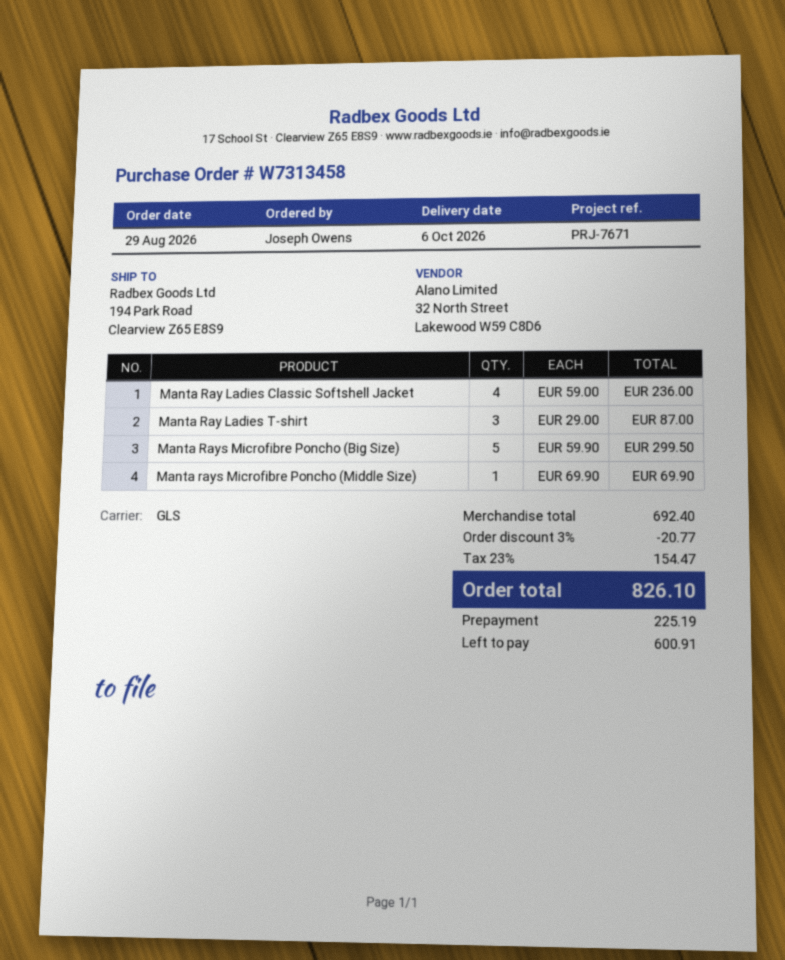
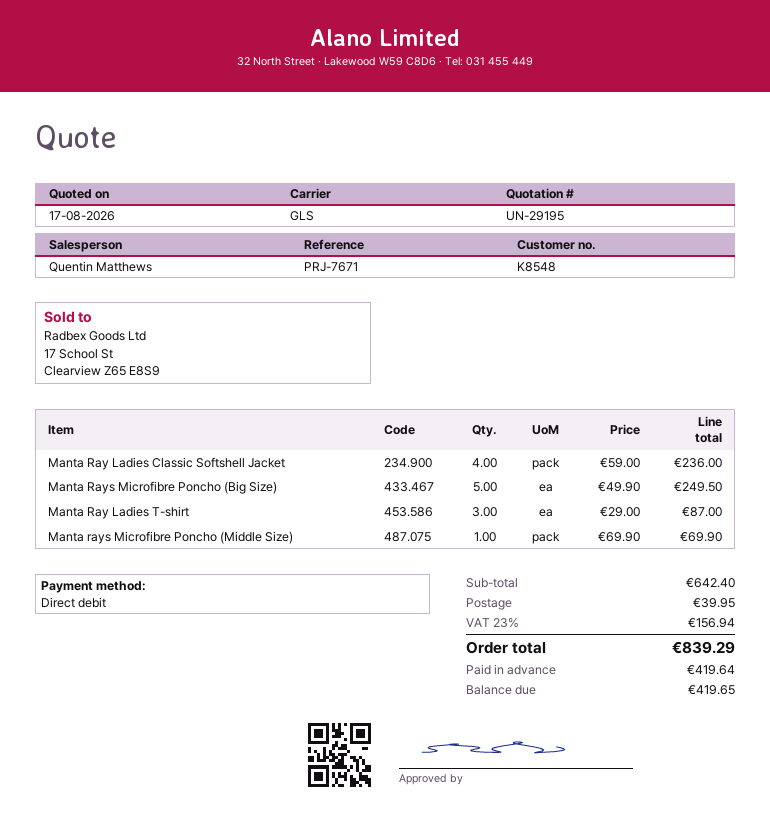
Manta Rays Microfibre Poncho (Big Size): 5 x 59.90 = 299.50 -> 5 x 49.90 = 249.50
subtotal: 692.40 -> 642.40
discount: 3% = 20.77 -> none
shipping: none -> 39.95
tax: 23% = 154.47 -> 23% = 156.94
total: 826.10 -> 839.29
deposit: 225.19 -> 419.64
balance: 600.91 -> 419.65

